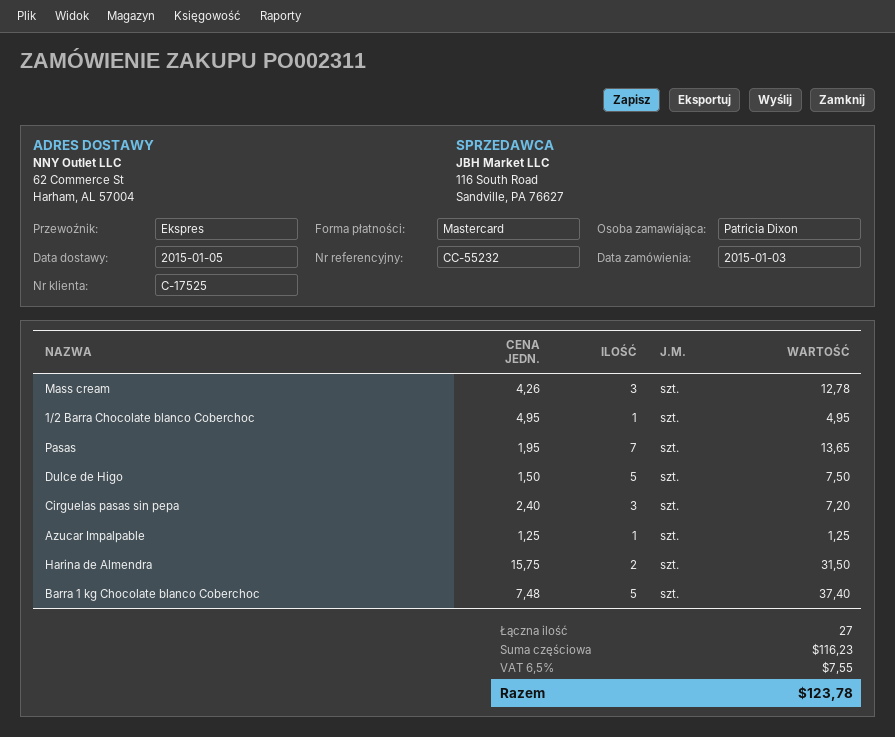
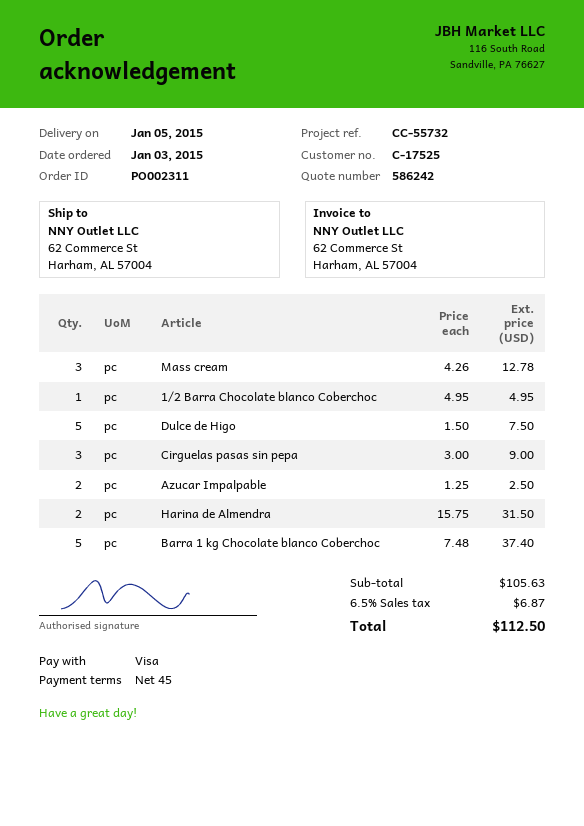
reference: CC-55232 -> CC-55732
payment method: Mastercard -> Visa
Pasas: 7 x 1.95 = 13.65 -> none
Cirguelas pasas sin pepa: 3 x 2.40 = 7.20 -> 3 x 3.00 = 9.00
Azucar Impalpable: 1 x 1.25 = 1.25 -> 2 x 1.25 = 2.50
subtotal: 116.23 -> 105.63
tax: 6.5% = 7.55 -> 6.5% = 6.87
total: 123.78 -> 112.50

